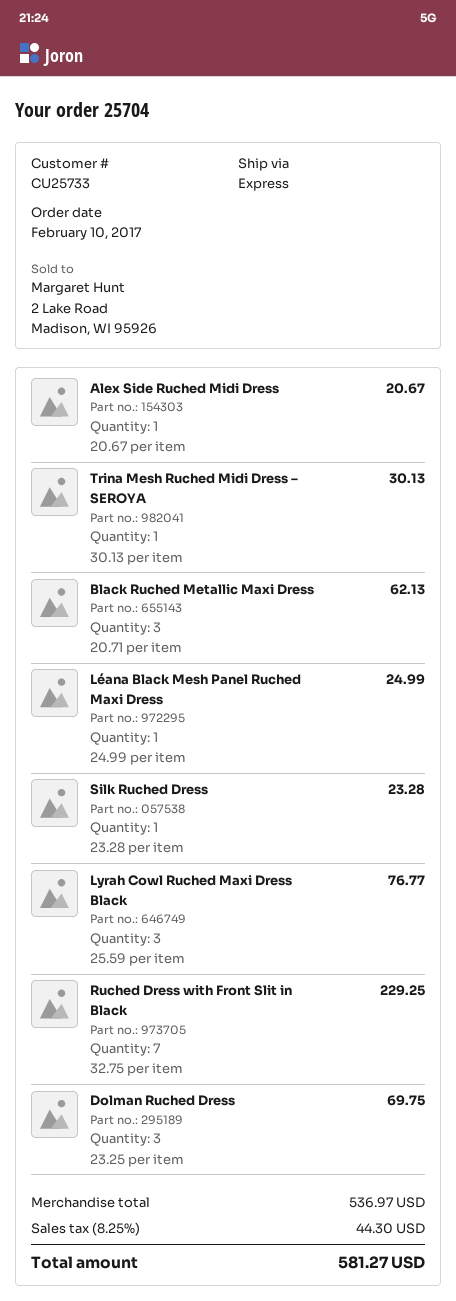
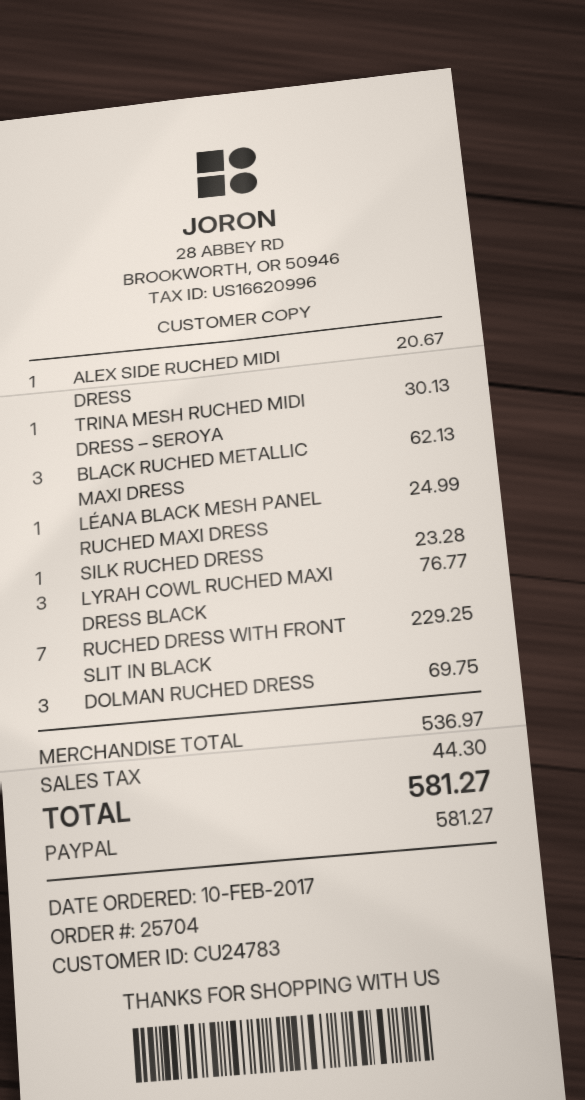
customer number: CU25733 -> CU24783

